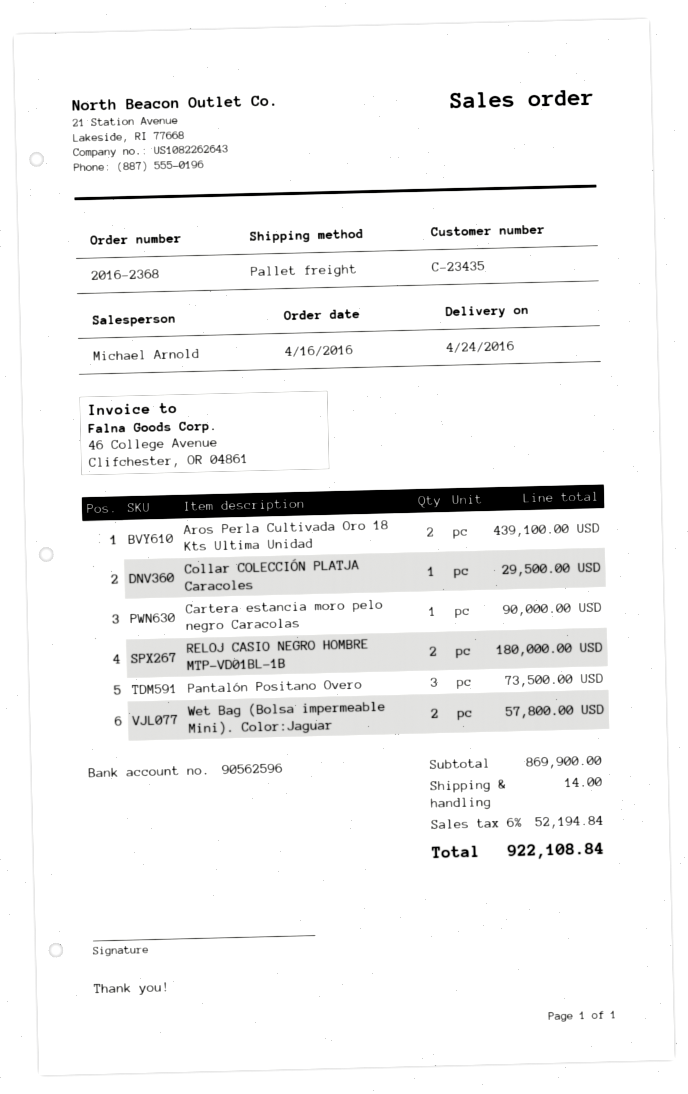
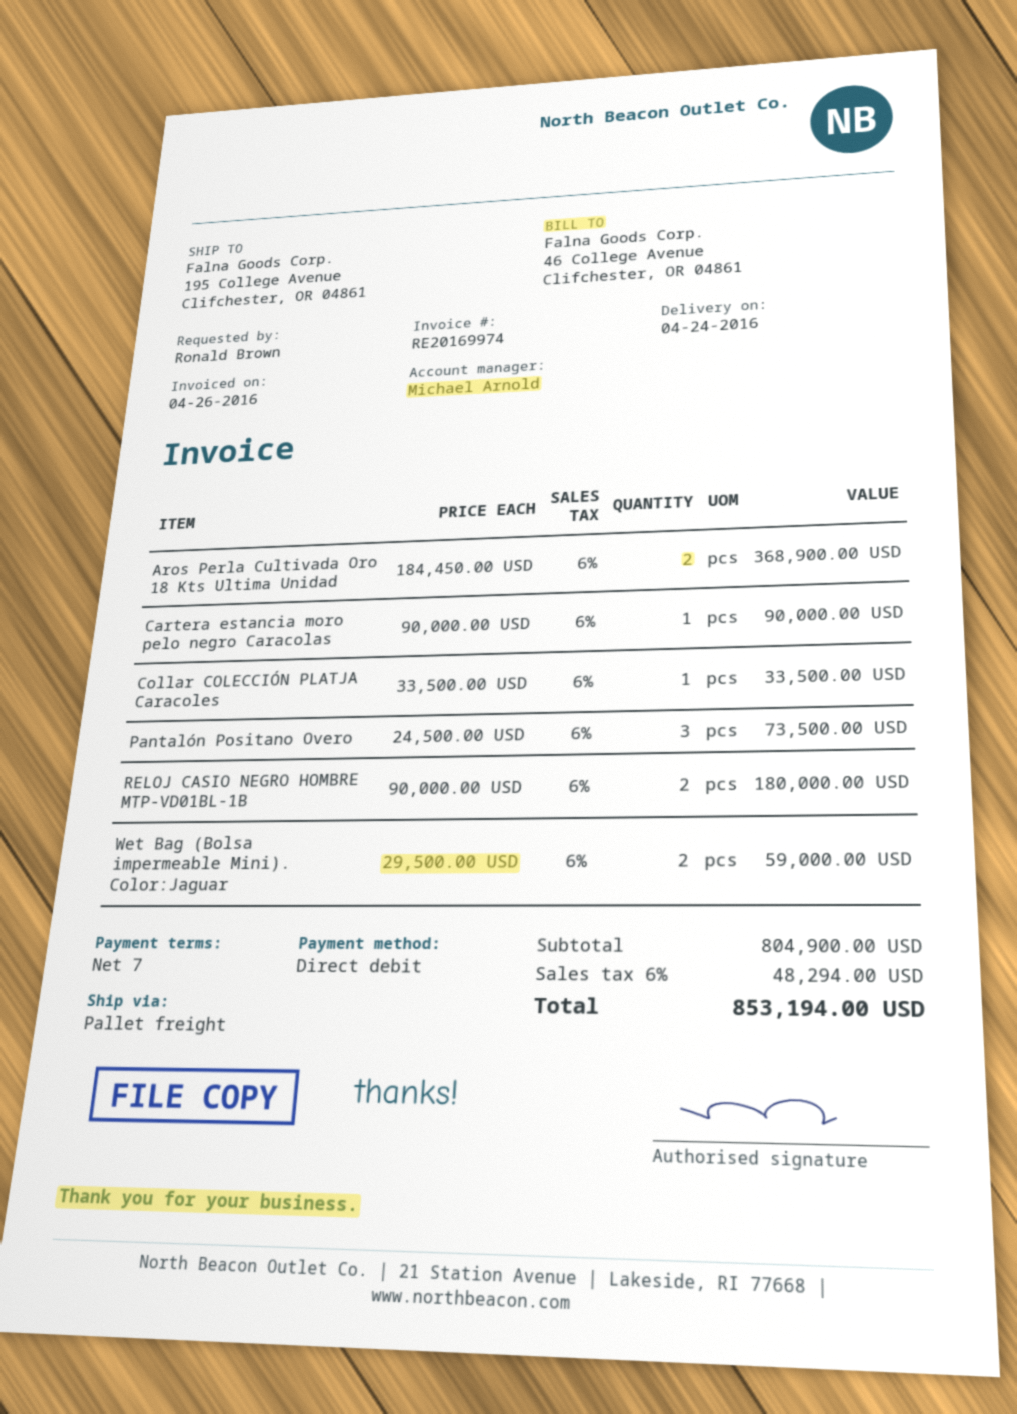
Aros Perla Cultivada Oro 18 Kts Ultima Unidad: 2 for 439100.00 -> 2 for 368900.00
Collar COLECCIÓN PLATJA Caracoles: 1 for 29500.00 -> 1 for 33500.00
Wet Bag (Bolsa impermeable Mini). Color:Jaguar: 2 for 57800.00 -> 2 for 59000.00
subtotal: 869900.00 -> 804900.00
shipping: 14.00 -> none
tax: 6% = 52194.84 -> 6% = 48294.00
total: 922108.84 -> 853194.00

